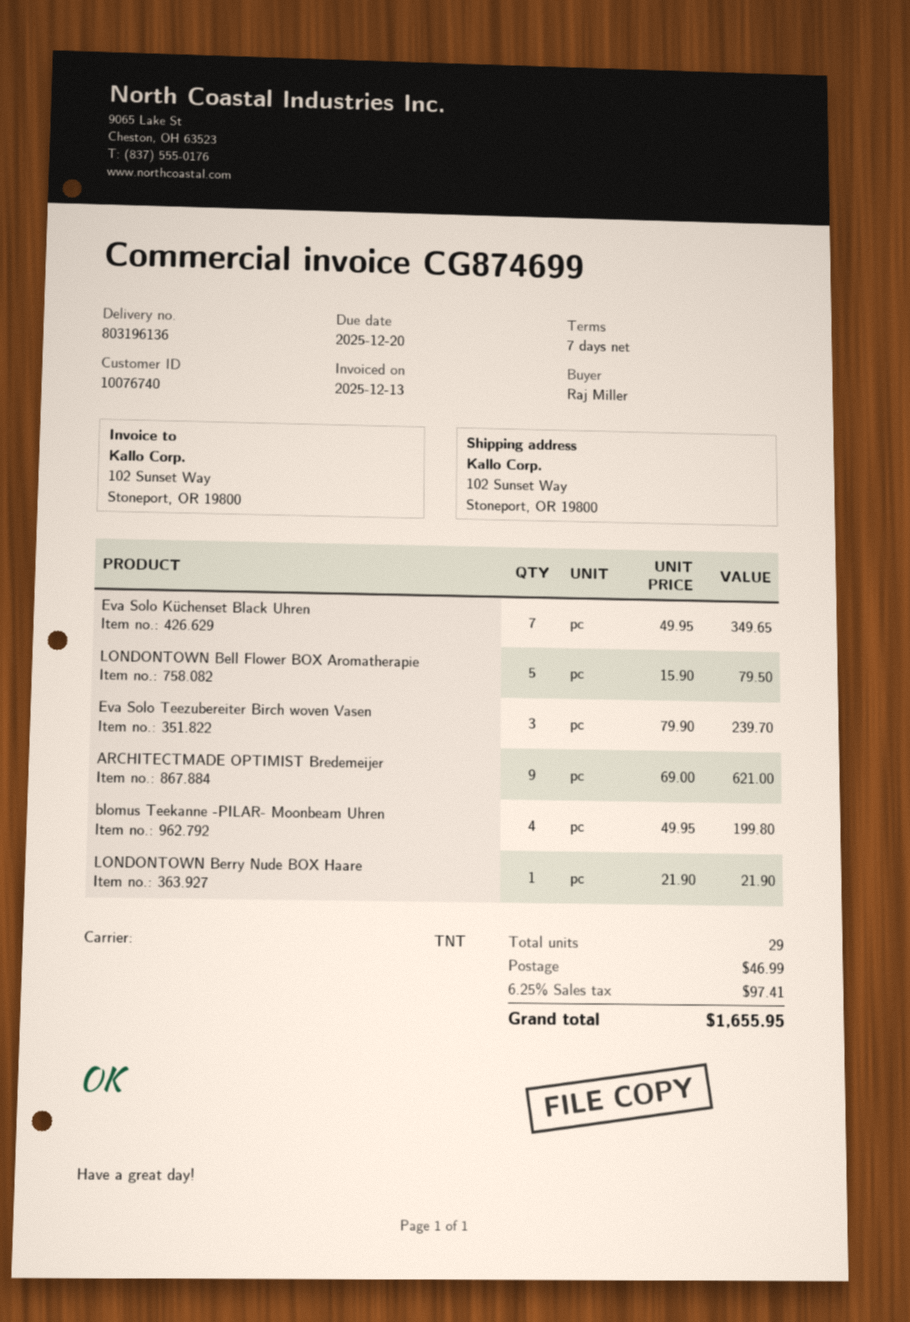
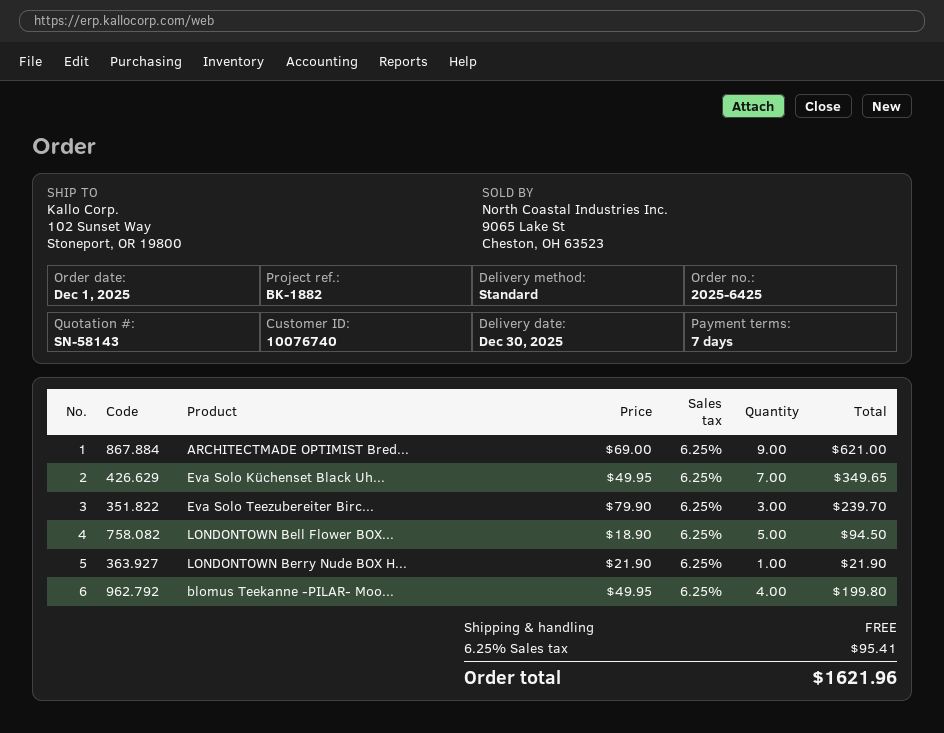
shipping method: TNT -> standard
LONDONTOWN Bell Flower BOX Aromatherapie: 5 x 15.90 = 79.50 -> 5 x 18.90 = 94.50
shipping: 46.99 -> 0.00
tax: 6.25% = 97.41 -> 6.25% = 95.41
total: 1655.95 -> 1621.96

